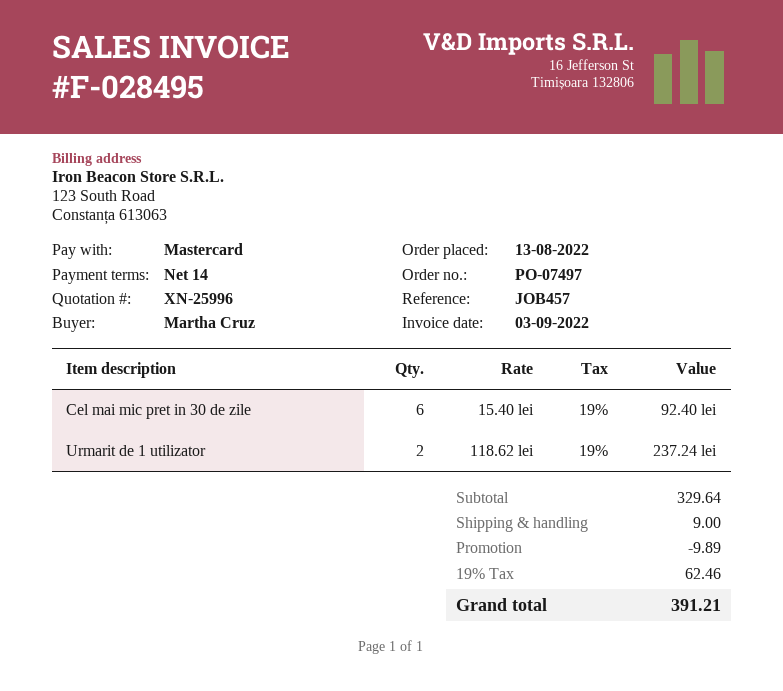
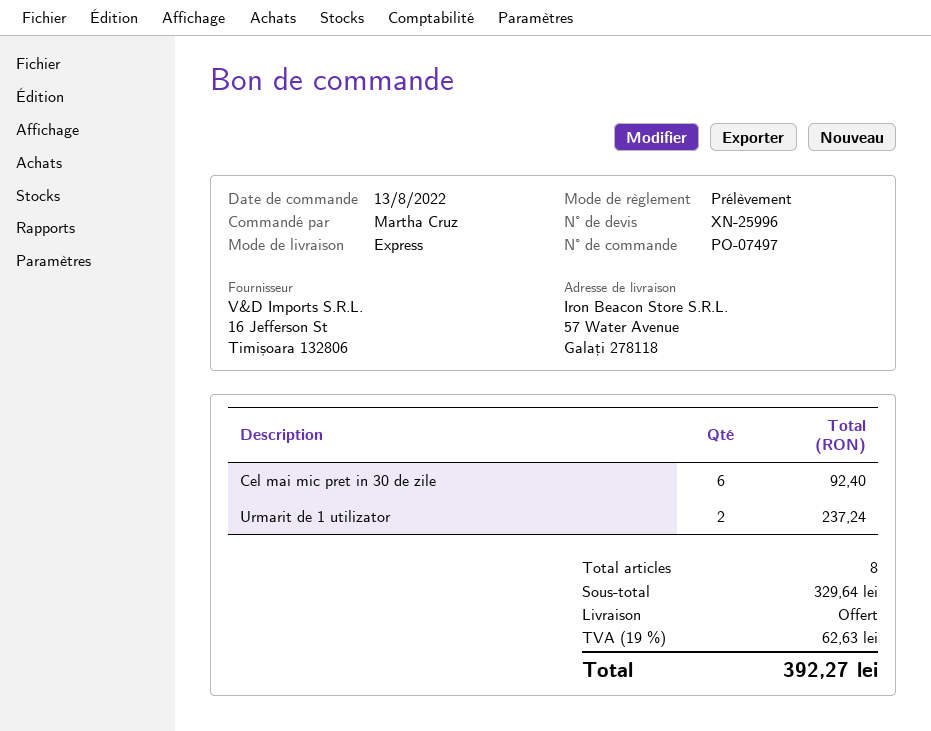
payment method: Mastercard -> direct debit
discount: 9.89 -> none
shipping: 9.00 -> 0.00
tax: 19% = 62.46 -> 19% = 62.63
total: 391.21 -> 392.27

